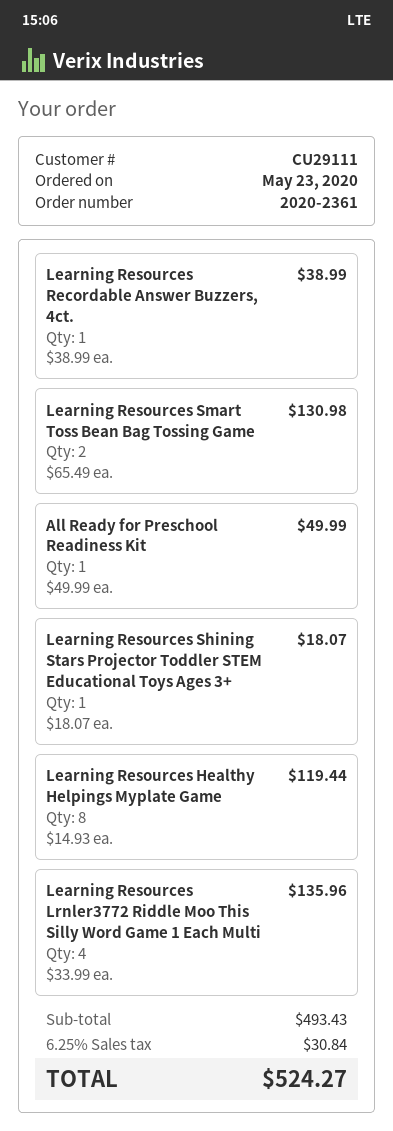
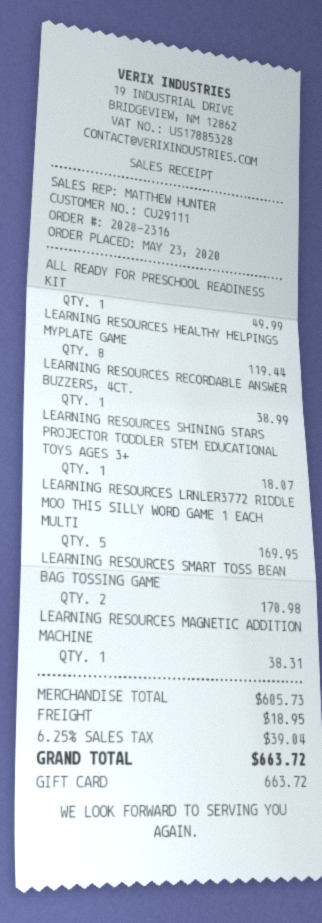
order number: 2020-2361 -> 2020-2316
Learning Resources Smart Toss Bean Bag Tossing Game: 2 for 130.98 -> 2 for 170.98
Learning Resources Lrnler3772 Riddle Moo This Silly Word Game 1 Each Multi: 4 for 135.96 -> 5 for 169.95
LEARNING RESOURCES MAGNETIC ADDITION MACHINE: none -> 1 for 38.31
subtotal: 493.43 -> 605.73
shipping: none -> 18.95
tax: 6.25% = 30.84 -> 6.25% = 39.04
total: 524.27 -> 663.72

